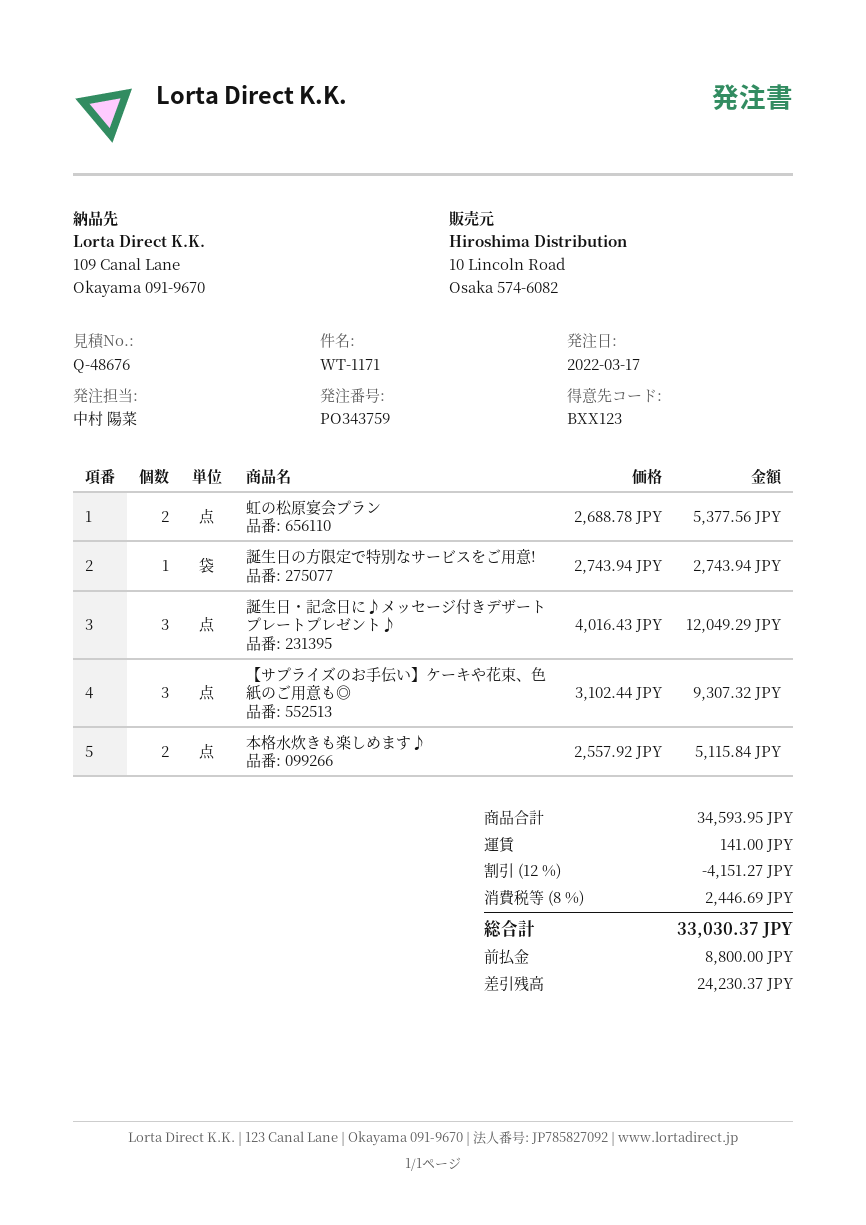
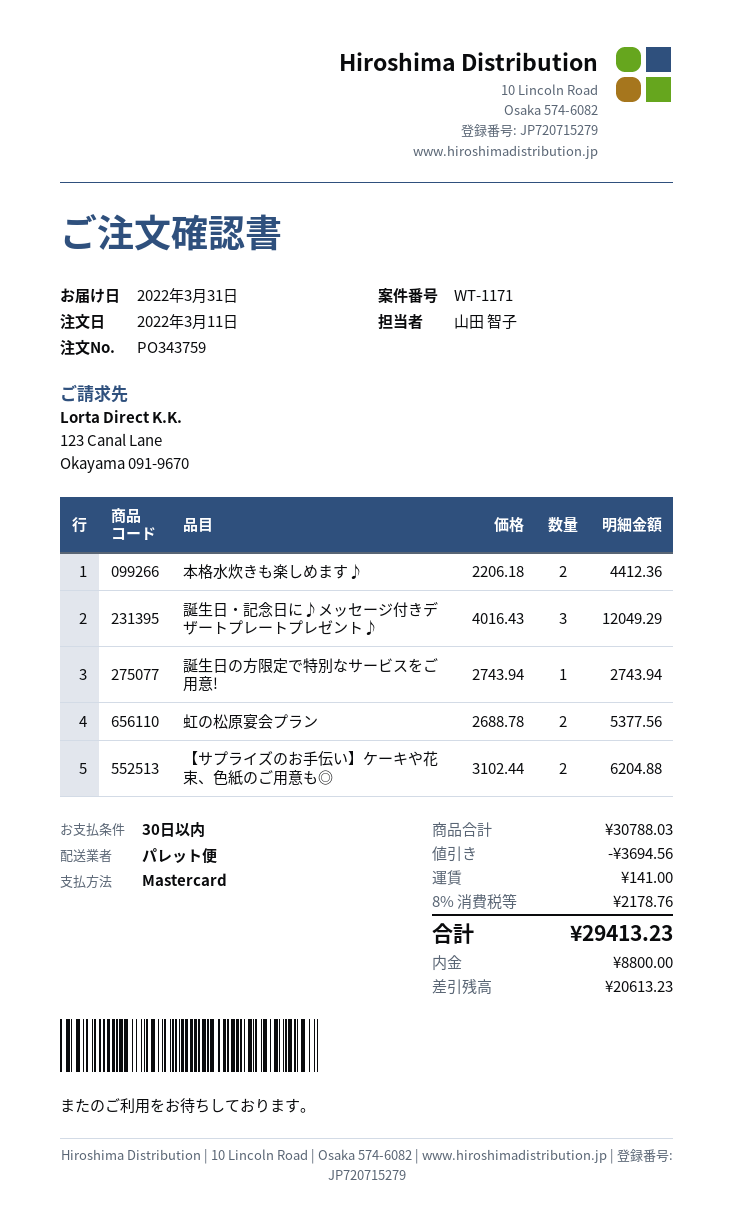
order date: 2022-03-17 -> 2022-03-11
【サプライズのお手伝い】ケーキや花束、色紙のご用意も◎: 3 x 3102.44 = 9307.32 -> 2 x 3102.44 = 6204.88
本格水炊きも楽しめます♪: 2 x 2557.92 = 5115.84 -> 2 x 2206.18 = 4412.36
subtotal: 34593.95 -> 30788.03
discount: 4151.27 -> 3694.56
tax: 8% = 2446.69 -> 8% = 2178.76
total: 33030.37 -> 29413.23
balance: 24230.37 -> 20613.23

